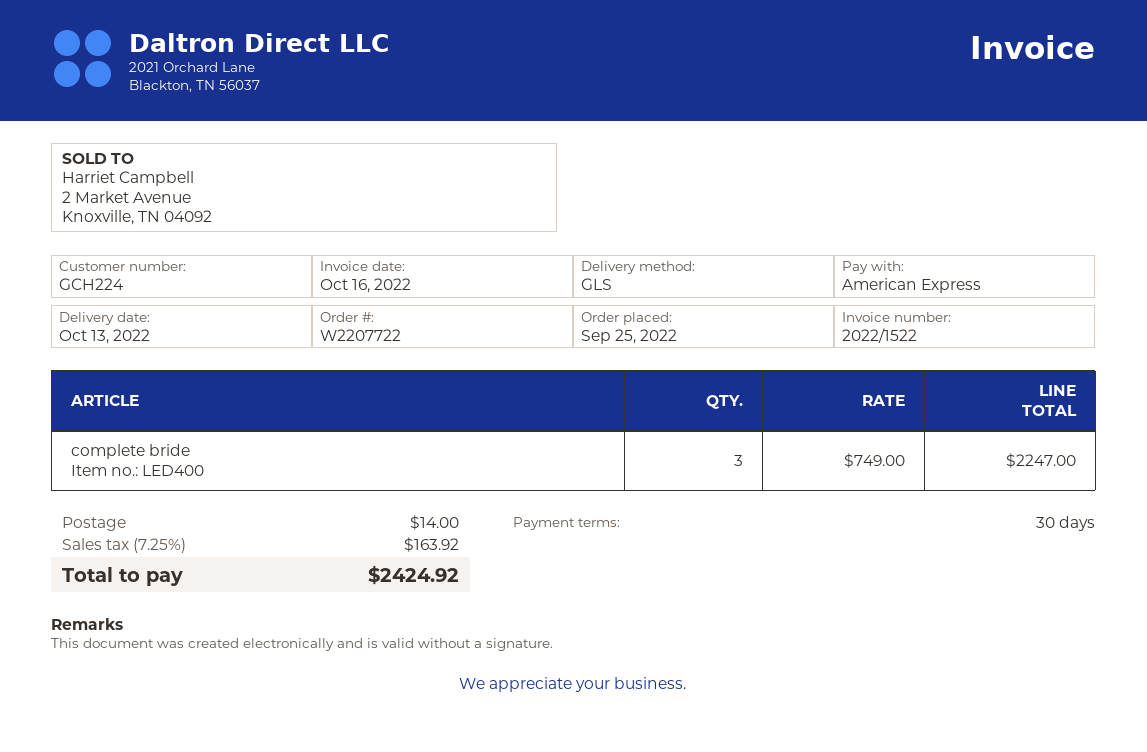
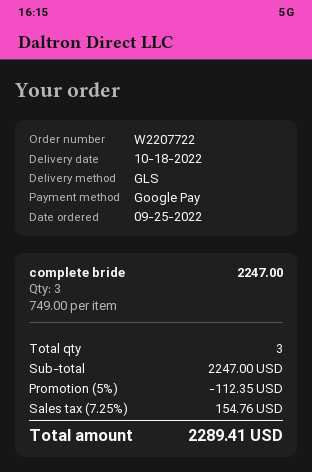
delivery date: 2022-10-13 -> 2022-10-18
payment method: American Express -> Google Pay
discount: none -> 5% = 112.35
shipping: 14.00 -> none
tax: 7.25% = 163.92 -> 7.25% = 154.76
total: 2424.92 -> 2289.41

